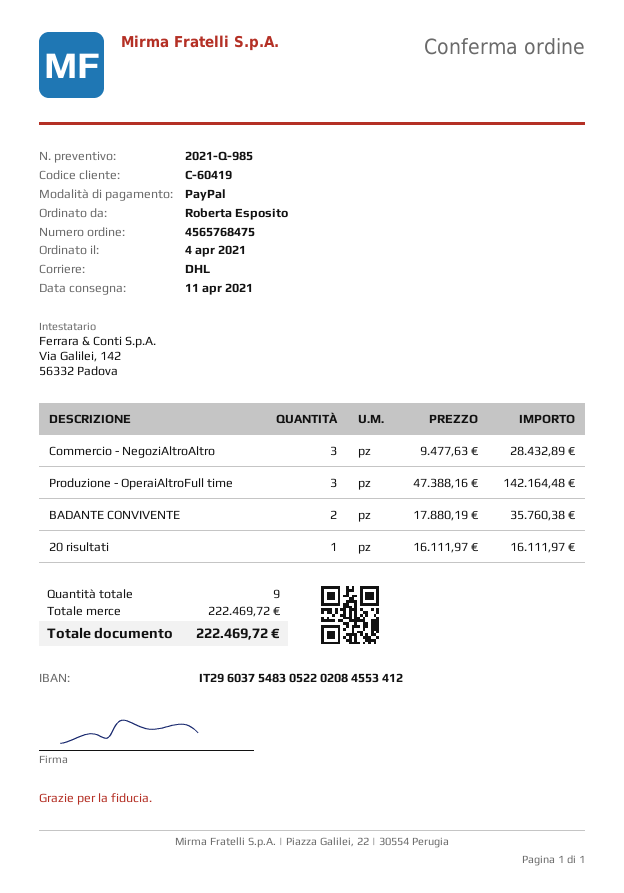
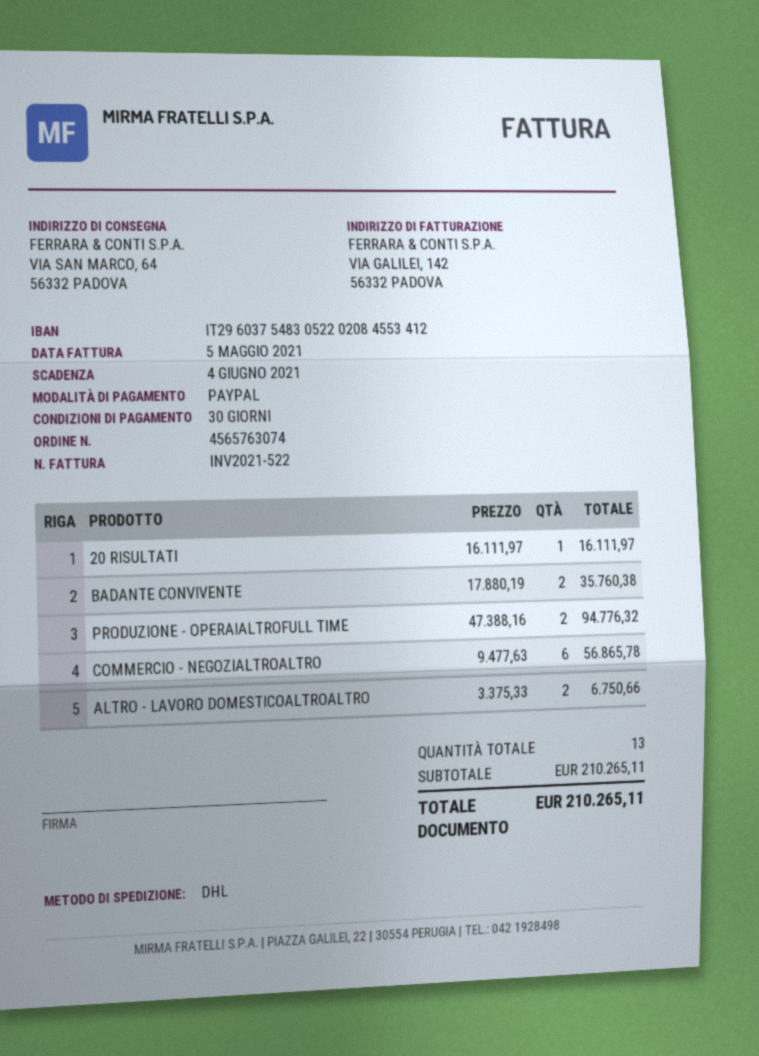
order number: 4565768475 -> 4565763074
Commercio - NegoziAltroAltro: 3 x 9477.63 = 28432.89 -> 6 x 9477.63 = 56865.78
Produzione - OperaiAltroFull time: 3 x 47388.16 = 142164.48 -> 2 x 47388.16 = 94776.32
ALTRO - LAVORO DOMESTICOALTROALTRO: none -> 2 x 3375.33 = 6750.66
total quantity: 9 -> 13
subtotal: 222469.72 -> 210265.11
total: 222469.72 -> 210265.11

